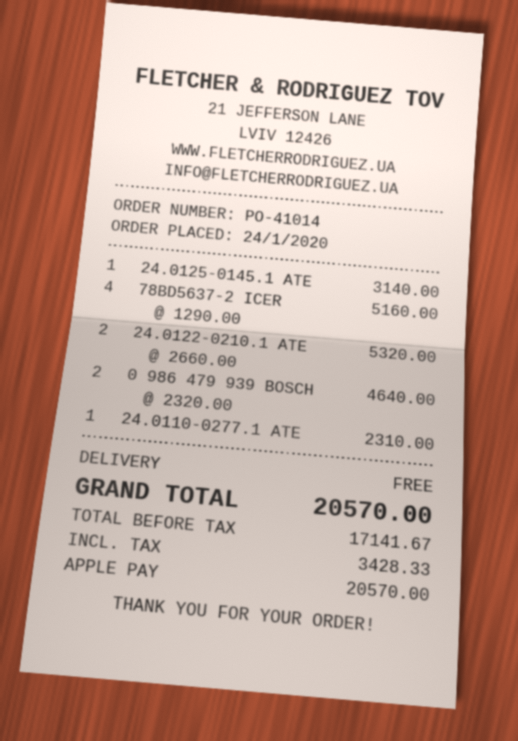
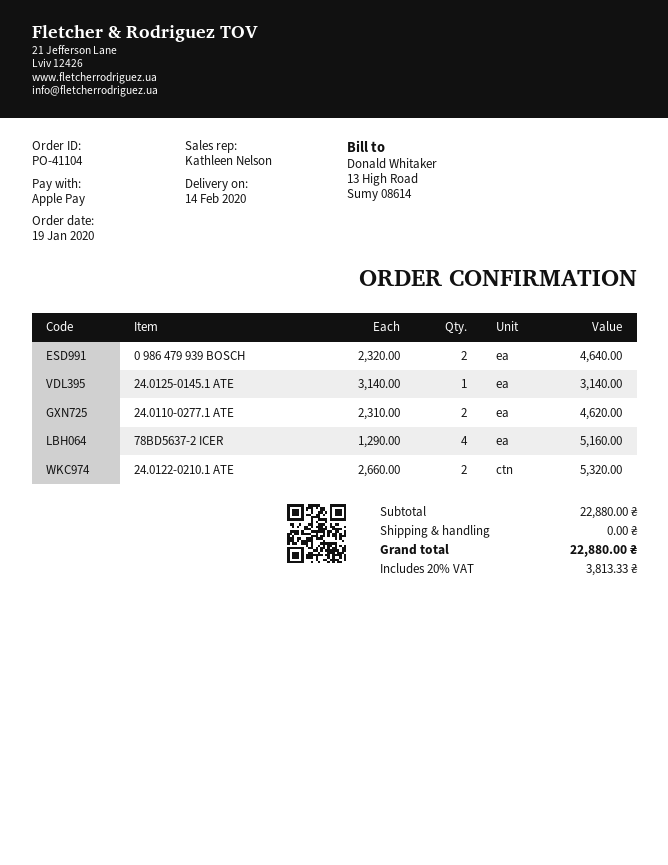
order number: PO-41014 -> PO-41104
order date: 2020-01-24 -> 2020-01-19
24.0110-0277.1 ATE: 1 x 2310.00 = 2310.00 -> 2 x 2310.00 = 4620.00
tax: 3428.33 -> 3813.33
total: 20570.00 -> 22880.00

